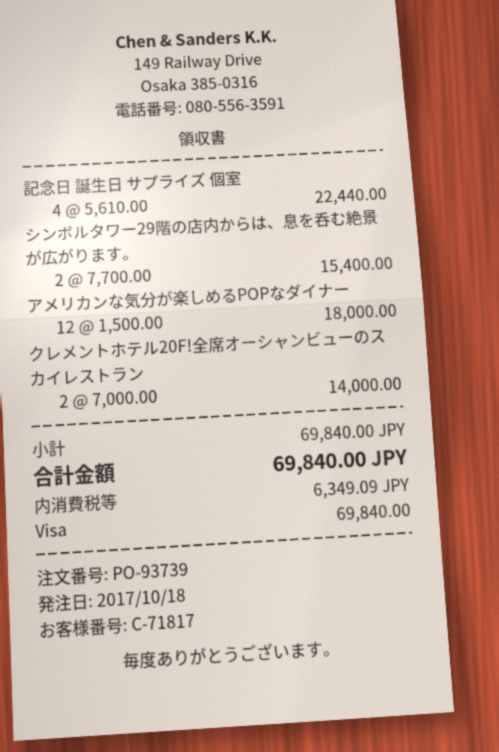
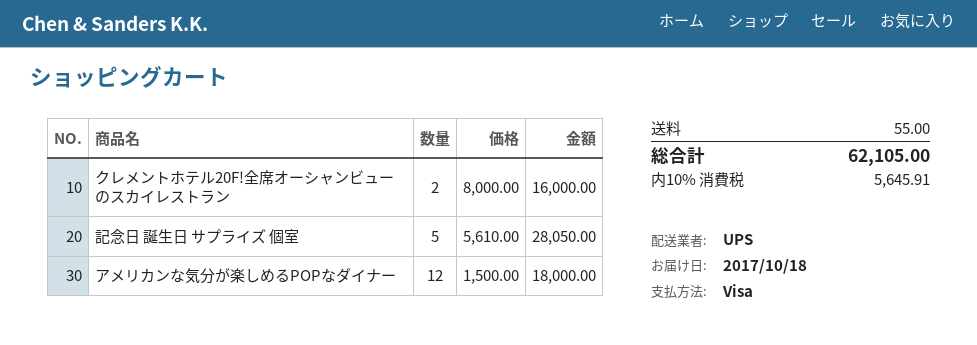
記念日 誕生日 サプライズ 個室: 4 x 5610.00 = 22440.00 -> 5 x 5610.00 = 28050.00
シンボルタワー29階の店内からは、息を呑む絶景が広がります。: 2 x 7700.00 = 15400.00 -> none
クレメントホテル20F!全席オーシャンビューのスカイレストラン: 2 x 7000.00 = 14000.00 -> 2 x 8000.00 = 16000.00
shipping: none -> 55.00
tax: 6349.09 -> 5645.91
total: 69840.00 -> 62105.00

